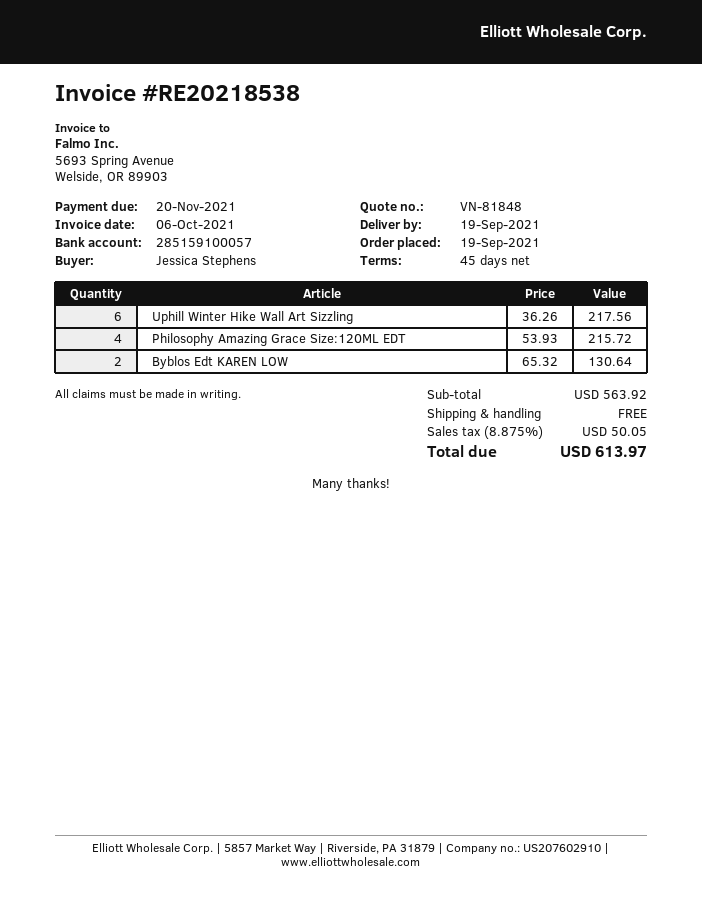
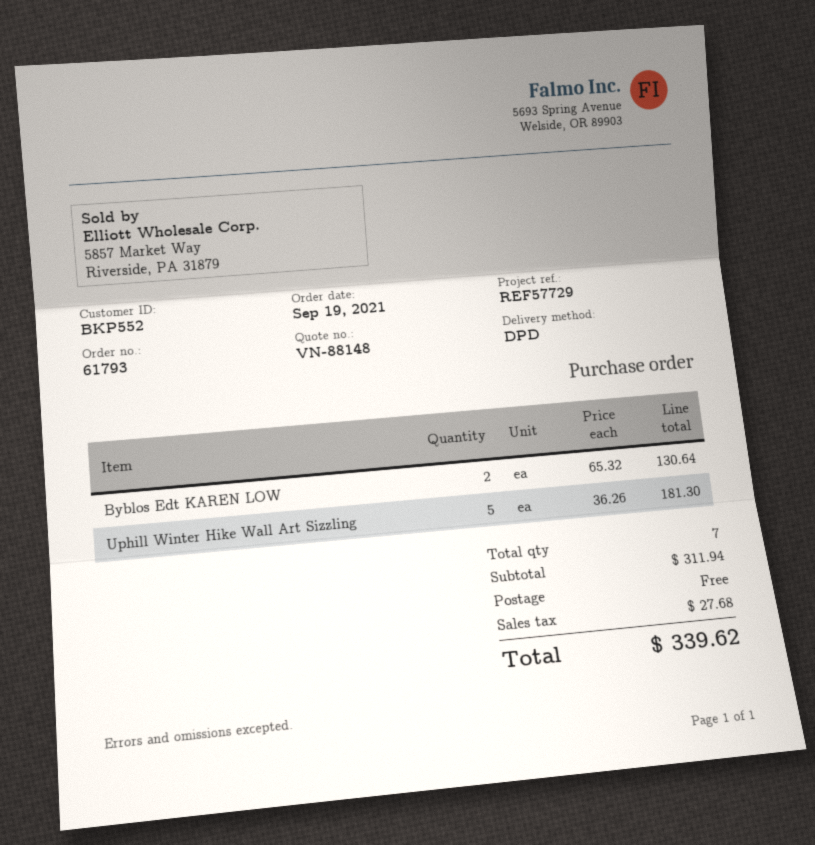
quote number: VN-81848 -> VN-88148
Uphill Winter Hike Wall Art Sizzling: 6 x 36.26 = 217.56 -> 5 x 36.26 = 181.30
Philosophy Amazing Grace Size:120ML EDT: 4 x 53.93 = 215.72 -> none
subtotal: 563.92 -> 311.94
tax: 50.05 -> 27.68
total: 613.97 -> 339.62

